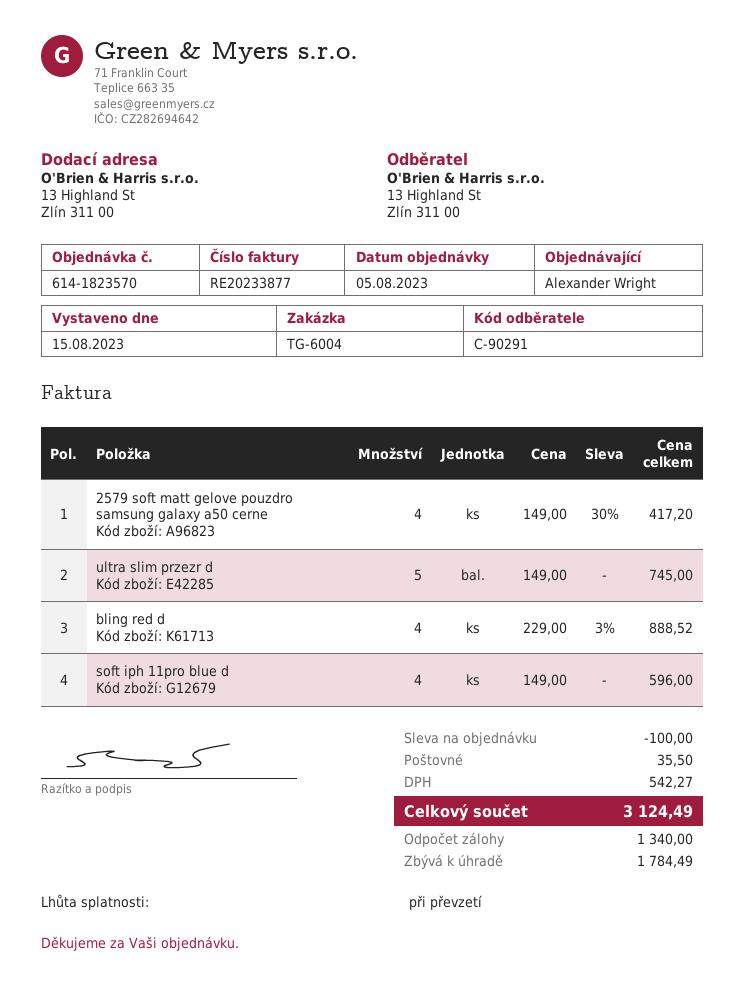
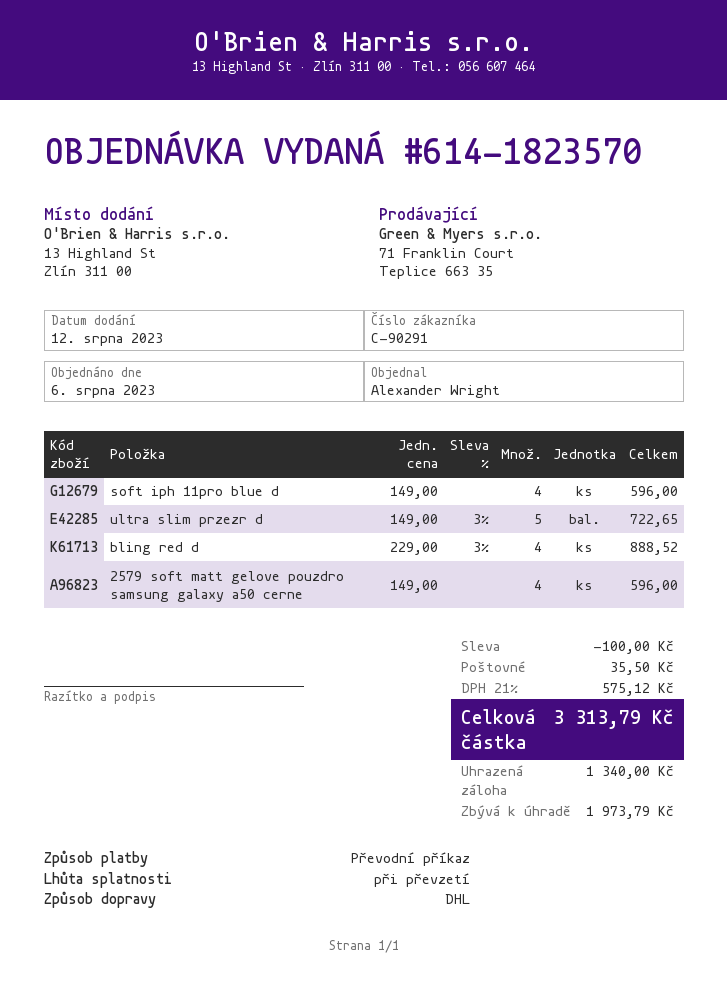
order date: 2023-08-05 -> 2023-08-06
2579 soft matt gelove pouzdro samsung galaxy a50 cerne: 4 x 149.00 - 30% = 417.20 -> 4 x 149.00 = 596.00
ultra slim przezr d: 5 x 149.00 = 745.00 -> 5 x 149.00 - 3% = 722.65
tax: 542.27 -> 575.12
total: 3124.49 -> 3313.79
balance: 1784.49 -> 1973.79

